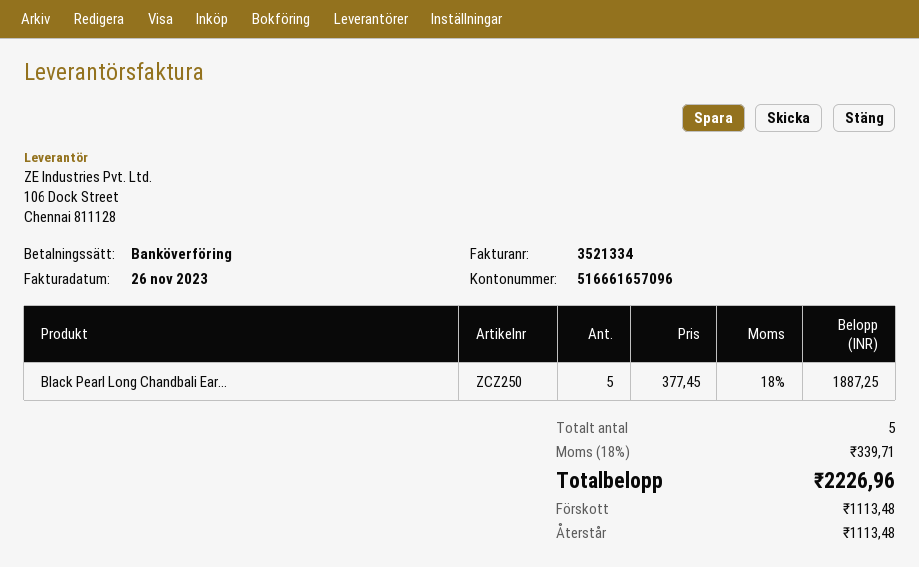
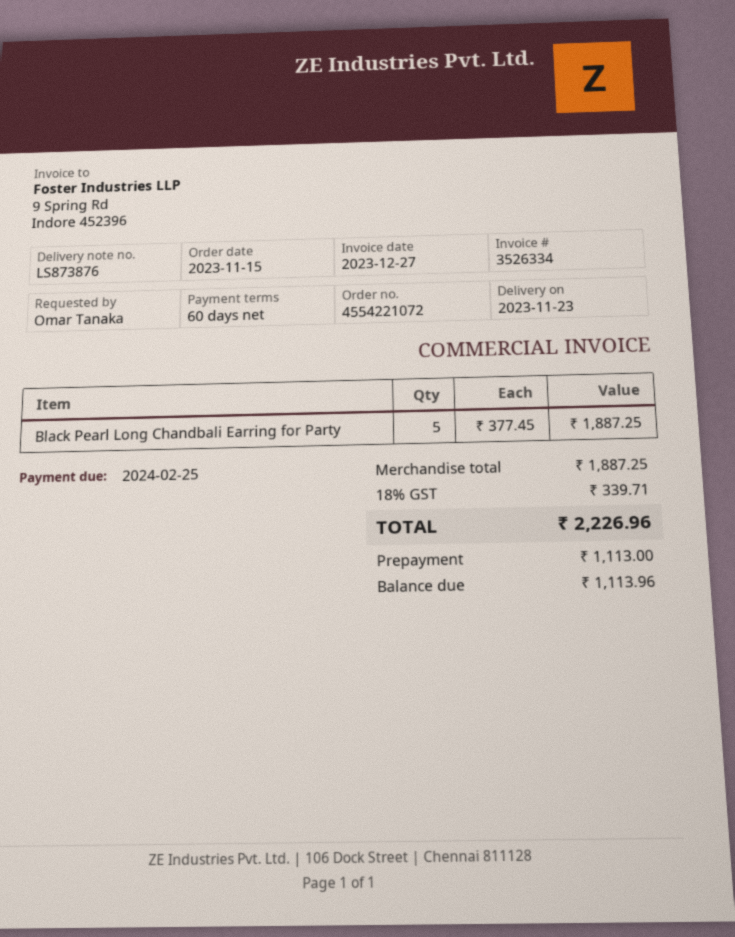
invoice number: 3521334 -> 3526334
invoice date: 2023-11-26 -> 2023-12-27
deposit: 1113.48 -> 1113.00
balance: 1113.48 -> 1113.96

